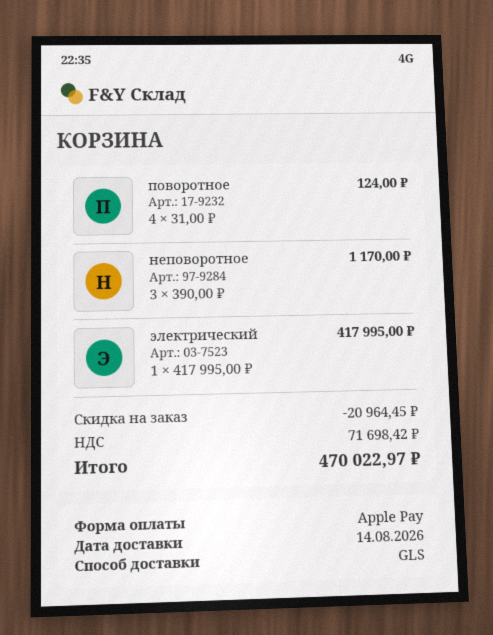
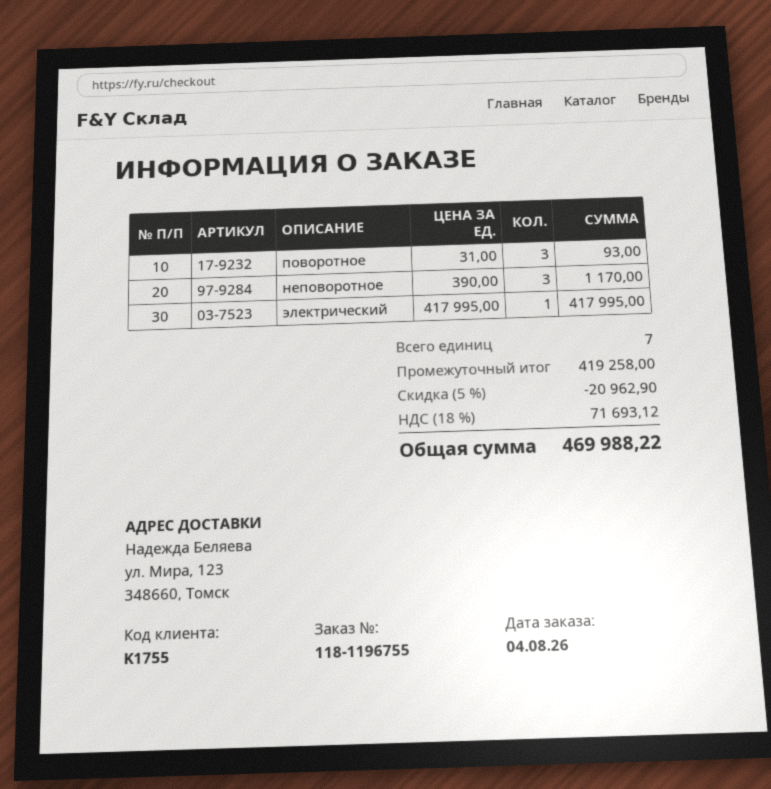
поворотное: 4 x 31.00 = 124.00 -> 3 x 31.00 = 93.00
discount: 20964.45 -> 20962.90
tax: 71698.42 -> 71693.12
total: 470022.97 -> 469988.22

